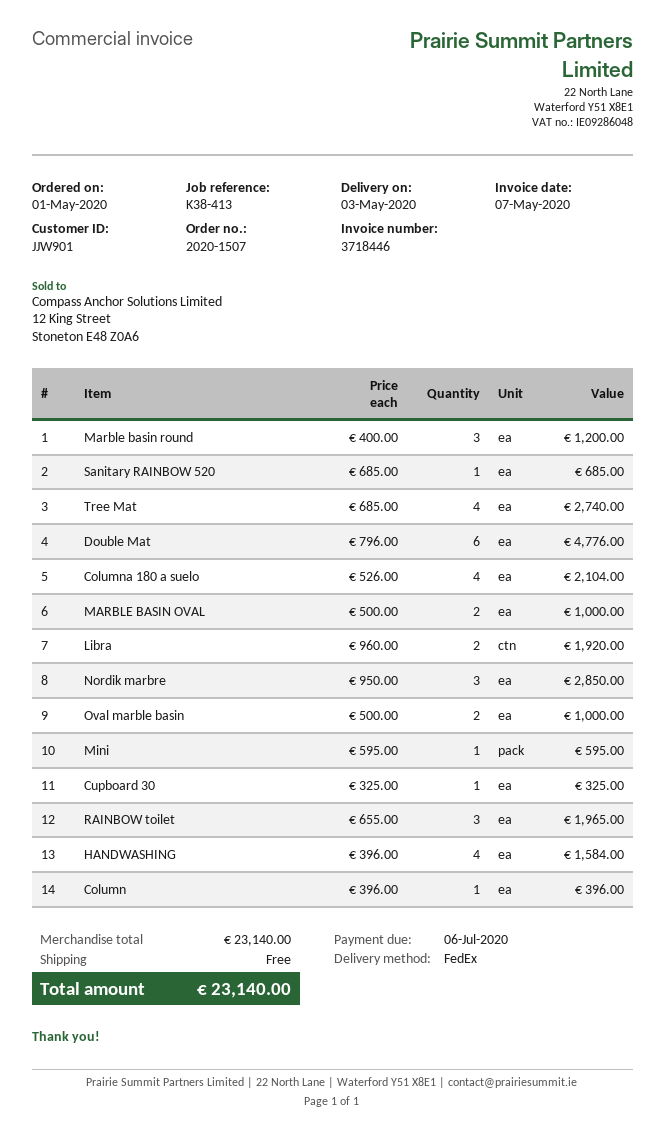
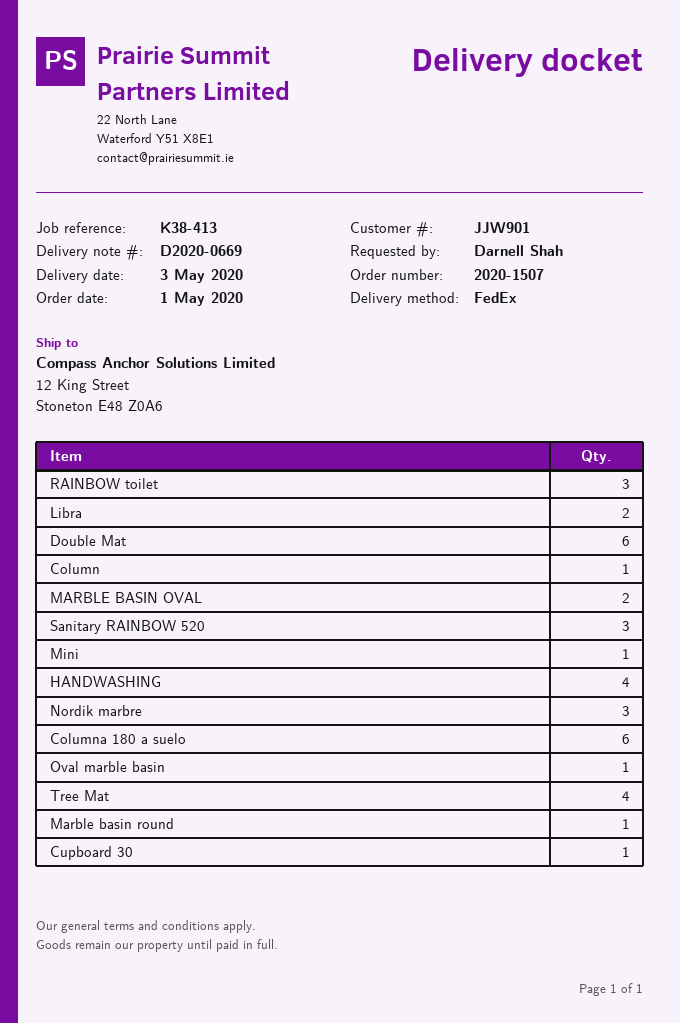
Marble basin round: 3 -> 1
Sanitary RAINBOW 520: 1 -> 3
Columna 180 a suelo: 4 -> 6
Oval marble basin: 2 -> 1

